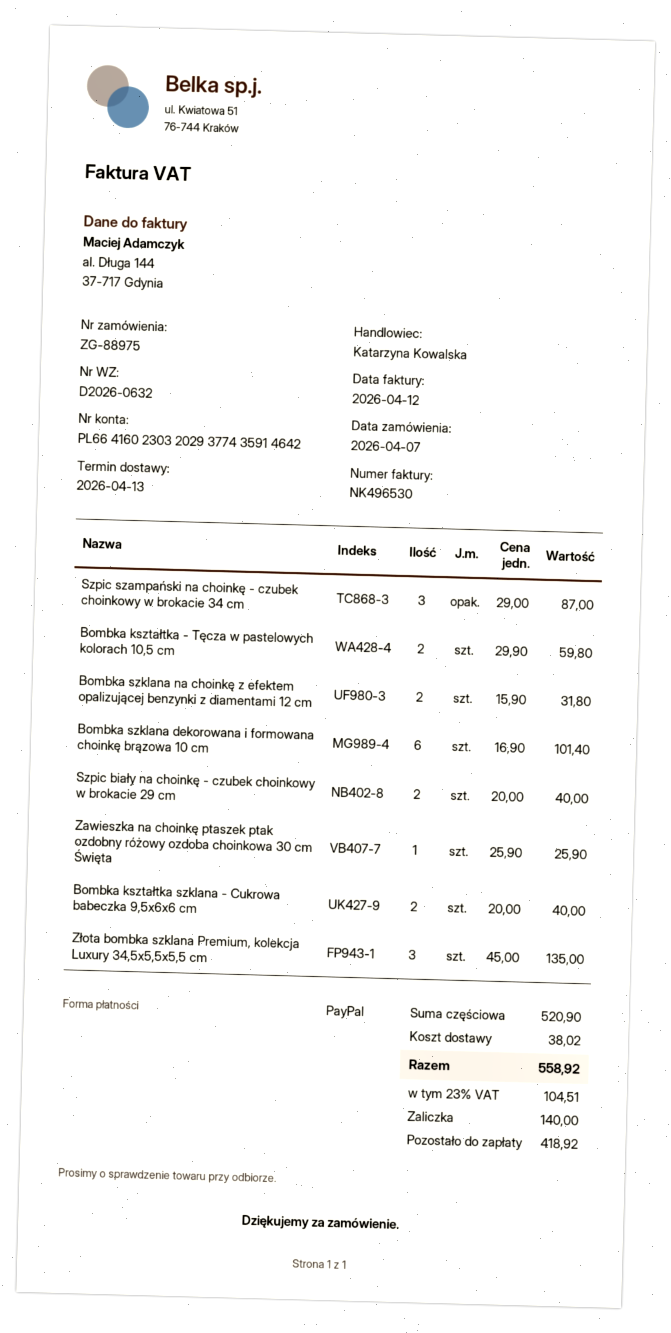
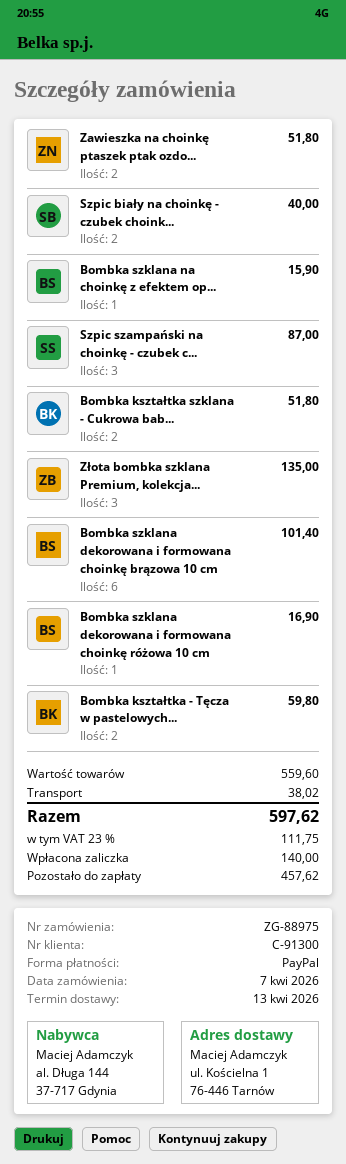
Bombka szklana na choinkę z efektem opalizującej benzynki z diamentami 12 cm: 2 for 31.80 -> 1 for 15.90
Zawieszka na choinkę ptaszek ptak ozdobny różowy ozdoba choinkowa 30 cm Święta: 1 for 25.90 -> 2 for 51.80
Bombka kształtka szklana - Cukrowa babeczka 9,5x6x6 cm: 2 for 40.00 -> 2 for 51.80
Bombka szklana dekorowana i formowana choinkę różowa 10 cm: none -> 1 for 16.90
subtotal: 520.90 -> 559.60
tax: 23% = 104.51 -> 23% = 111.75
total: 558.92 -> 597.62
balance: 418.92 -> 457.62

